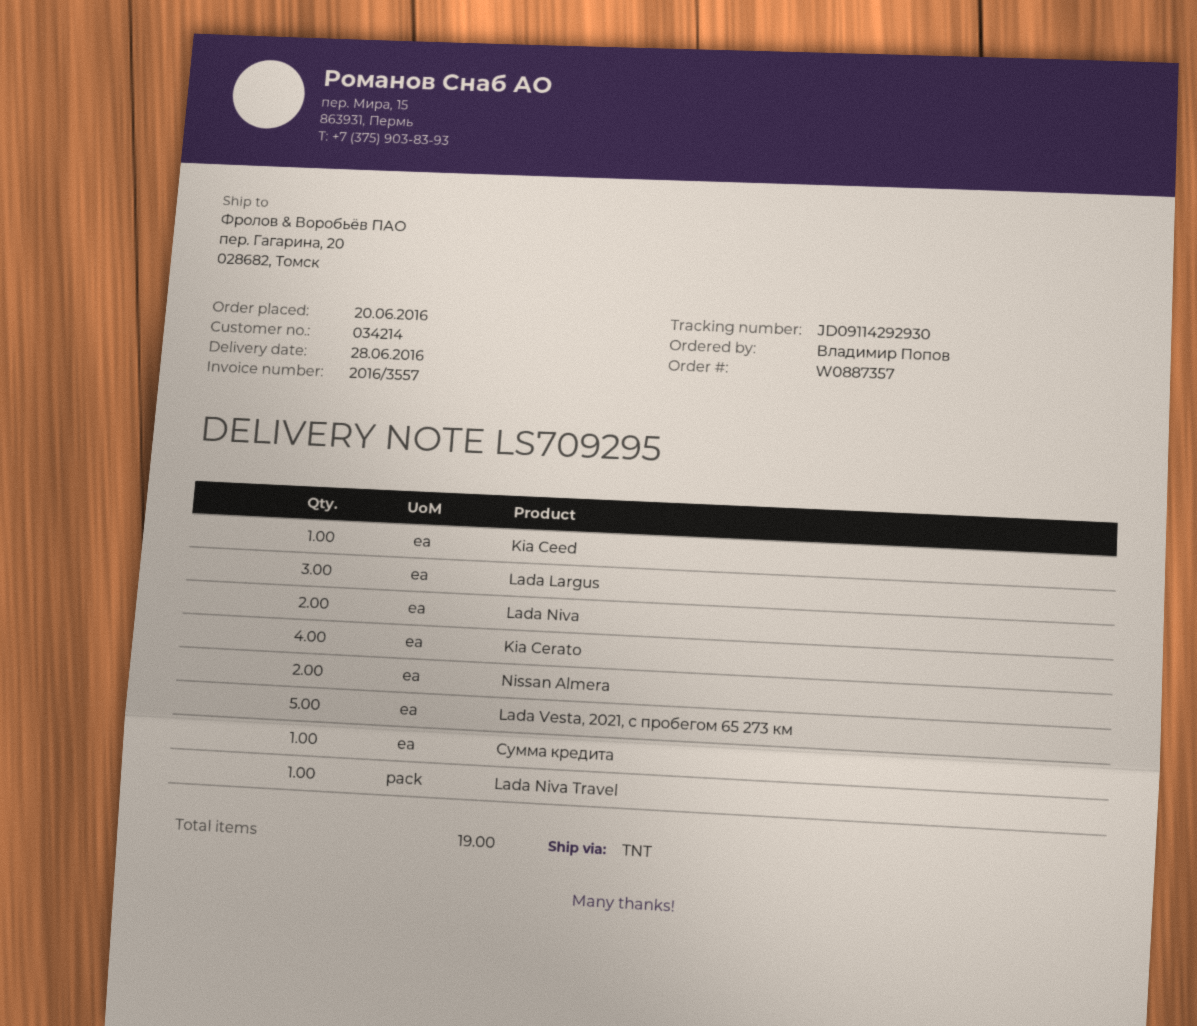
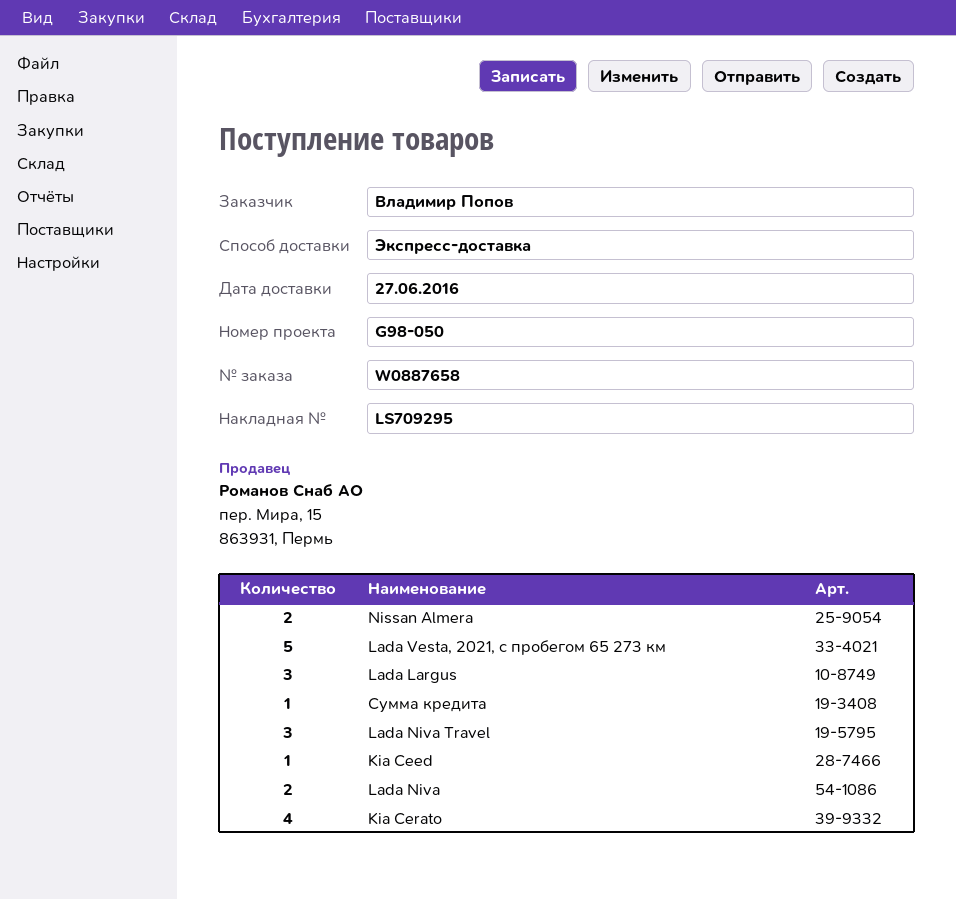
order number: W0887357 -> W0887658
delivery date: 2016-06-28 -> 2016-06-27
shipping method: TNT -> express
Lada Niva Travel: 1 -> 3

